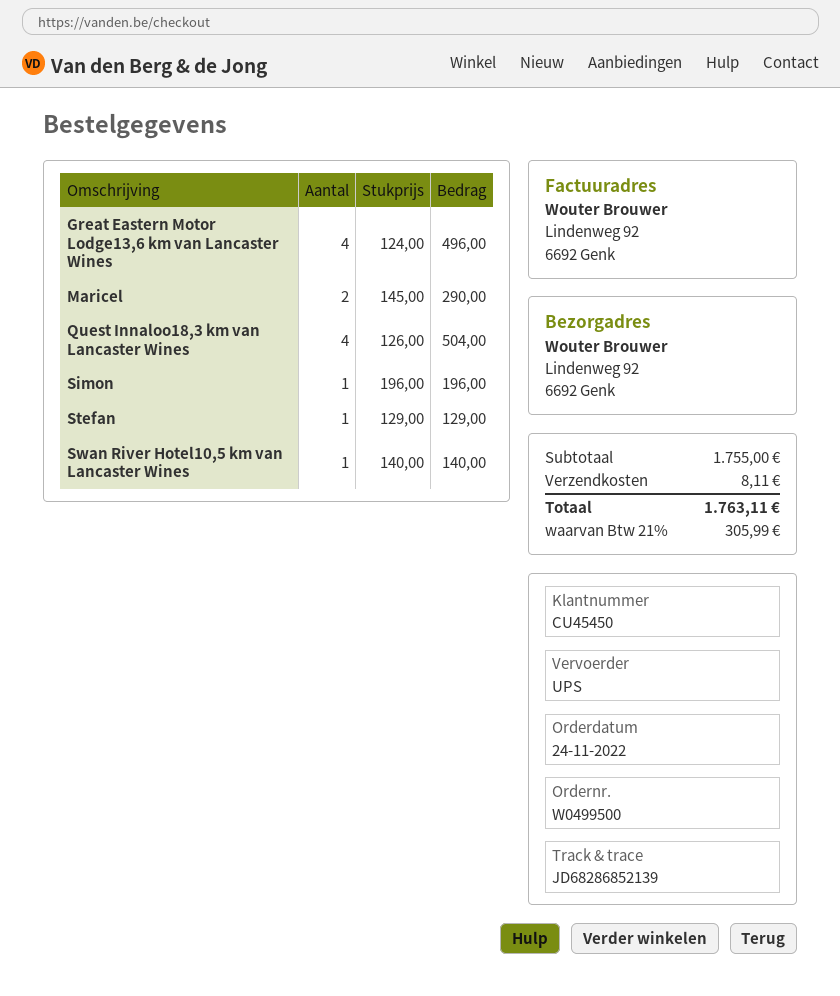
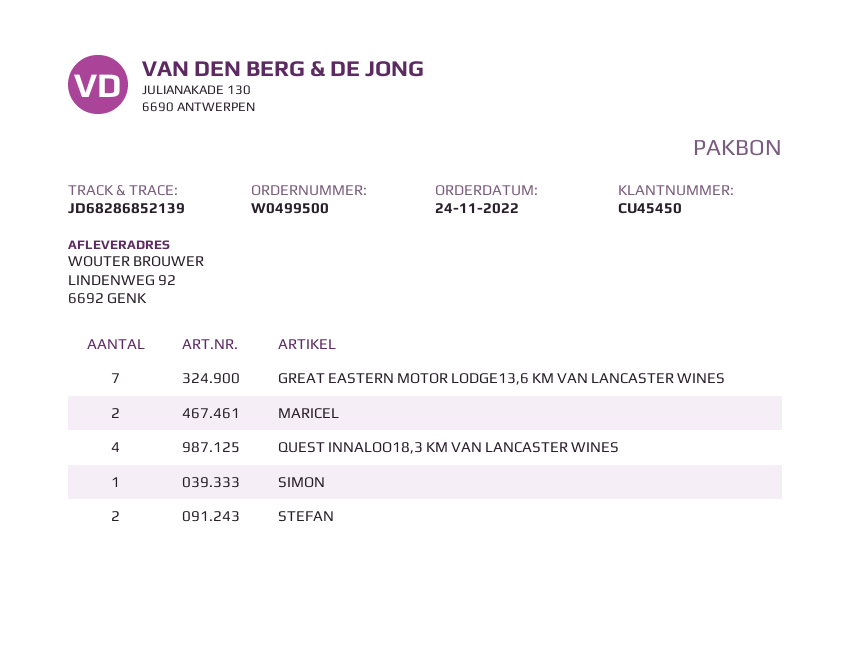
Great Eastern Motor Lodge13,6 km van Lancaster Wines: 4 -> 7
Stefan: 1 -> 2
Swan River Hotel10,5 km van Lancaster Wines: 1 -> none

